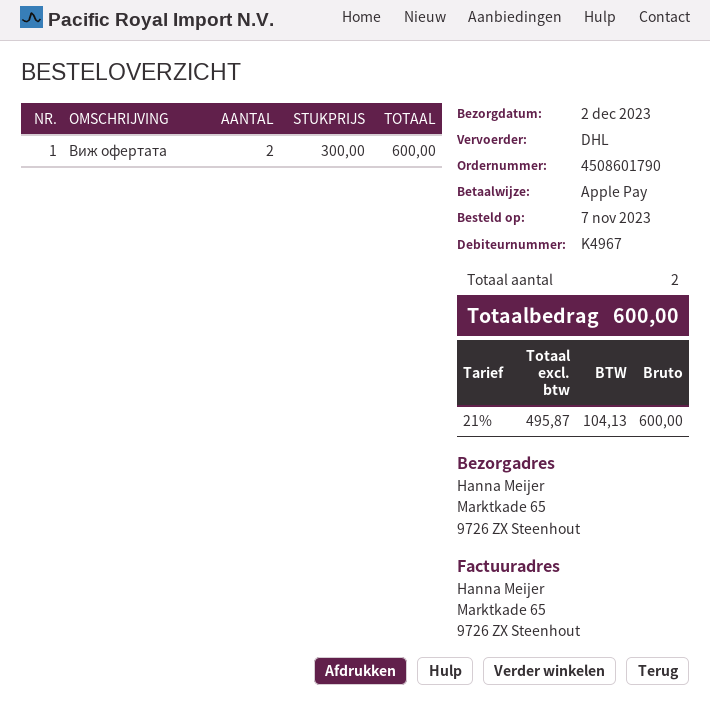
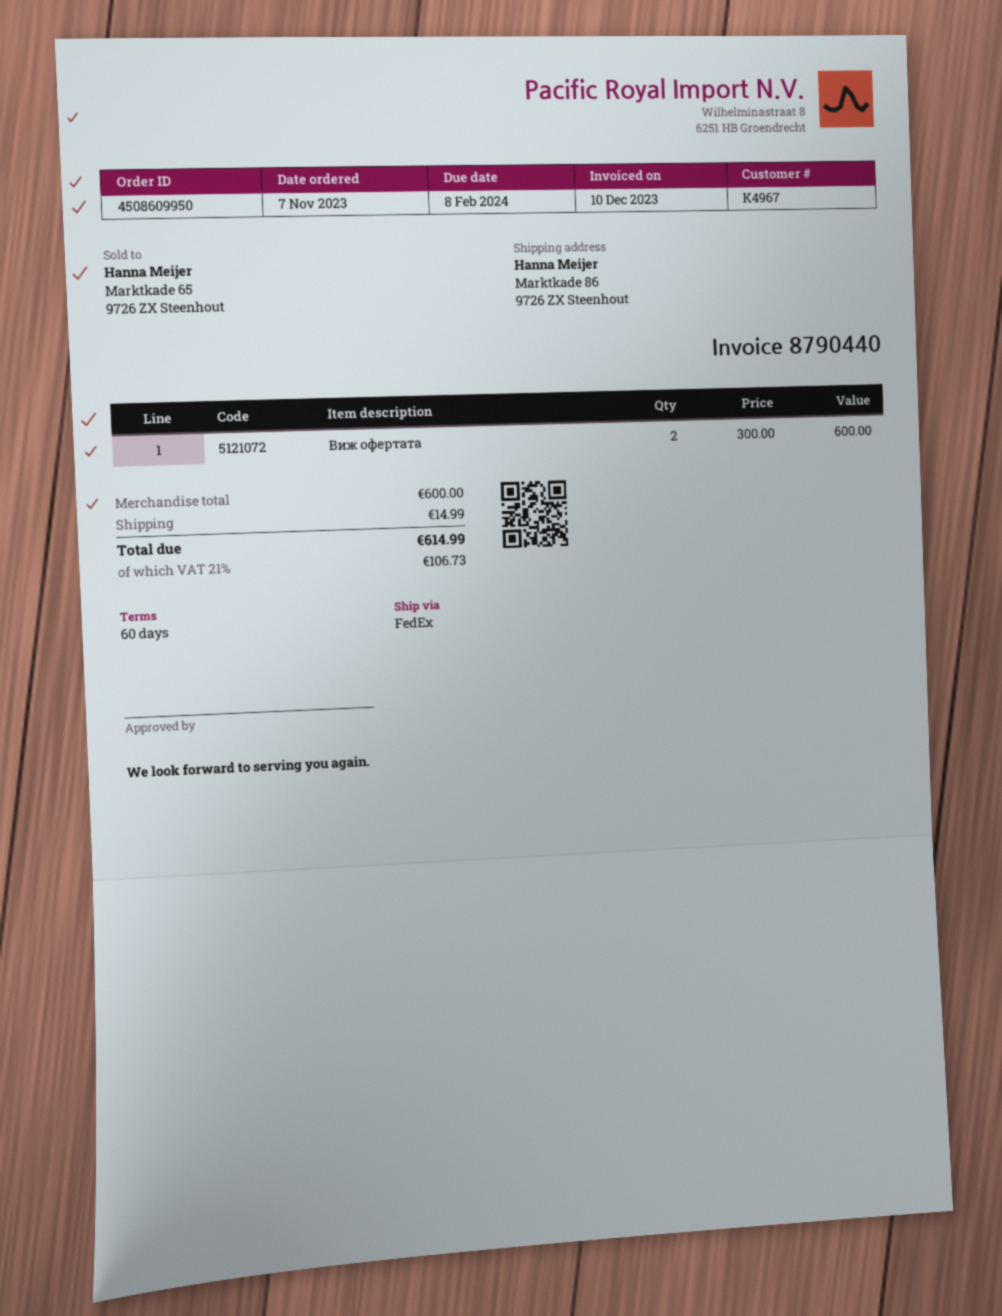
order number: 4508601790 -> 4508609950
shipping method: DHL -> FedEx
ship to: Marktkade 65, 9726 ZX Steenhout -> Marktkade 86, 9726 ZX Steenhout
shipping: none -> 14.99
tax: 21% = 104.13 -> 21% = 106.73
total: 600.00 -> 614.99

